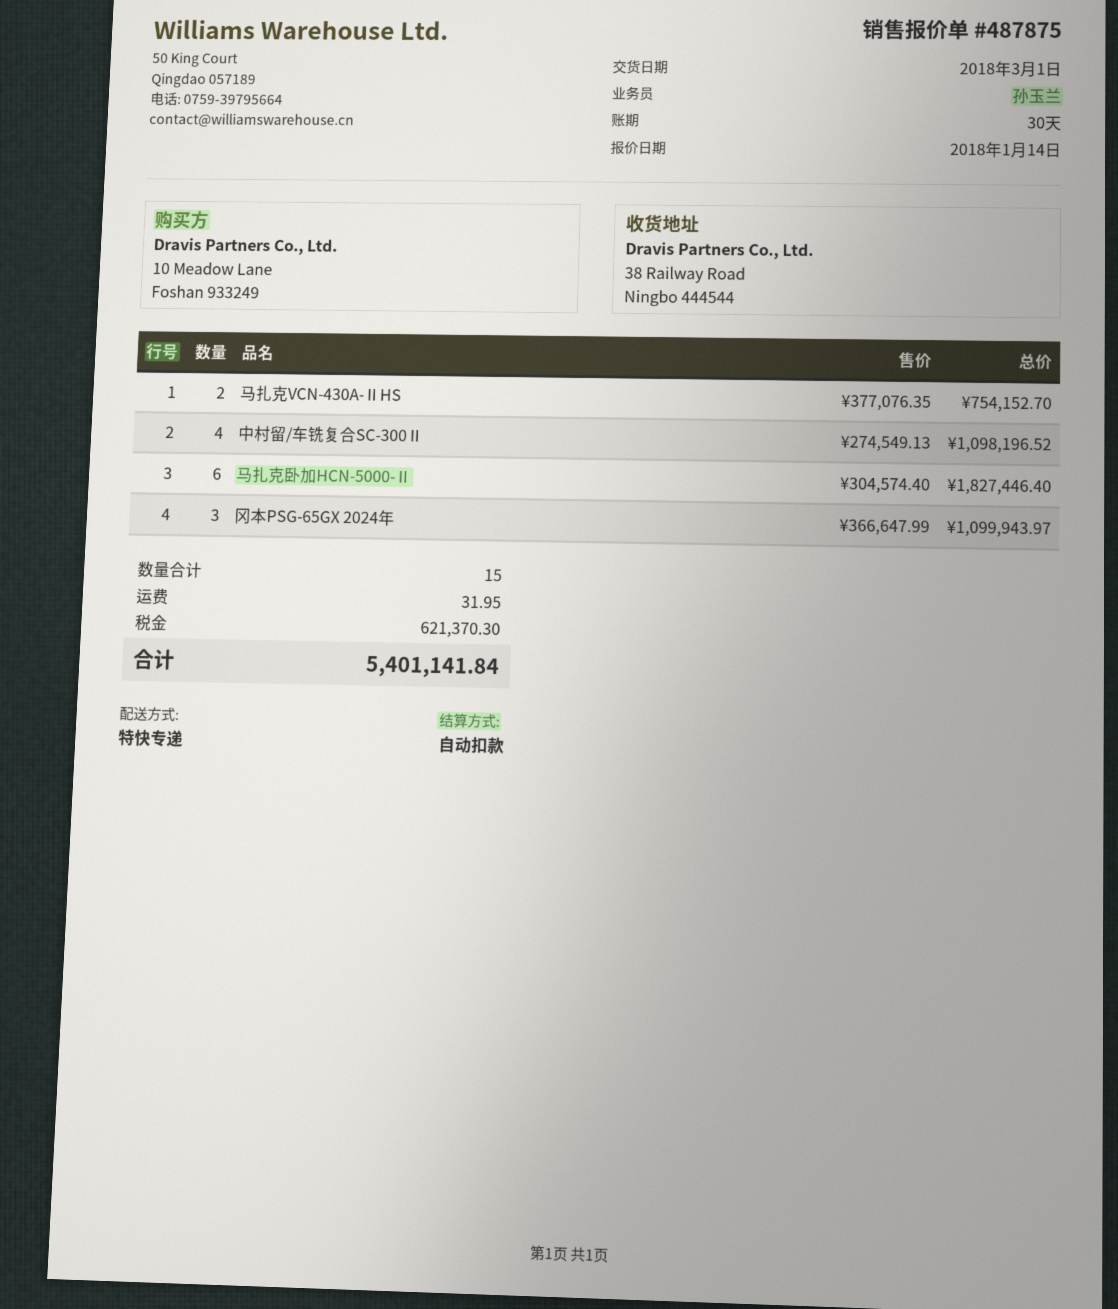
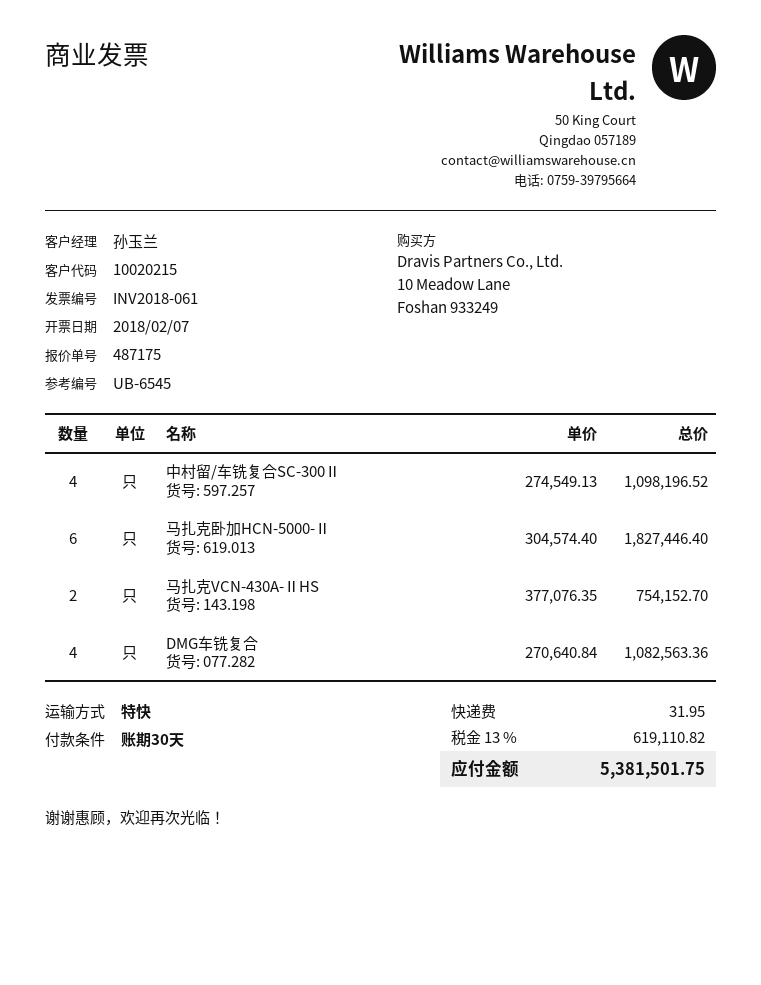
quote number: 487875 -> 487175
冈本PSG-65GX 2024年: 3 x 366647.99 = 1099943.97 -> none
DMG车铣复合: none -> 4 x 270640.84 = 1082563.36
tax: 621370.30 -> 619110.82
total: 5401141.84 -> 5381501.75

